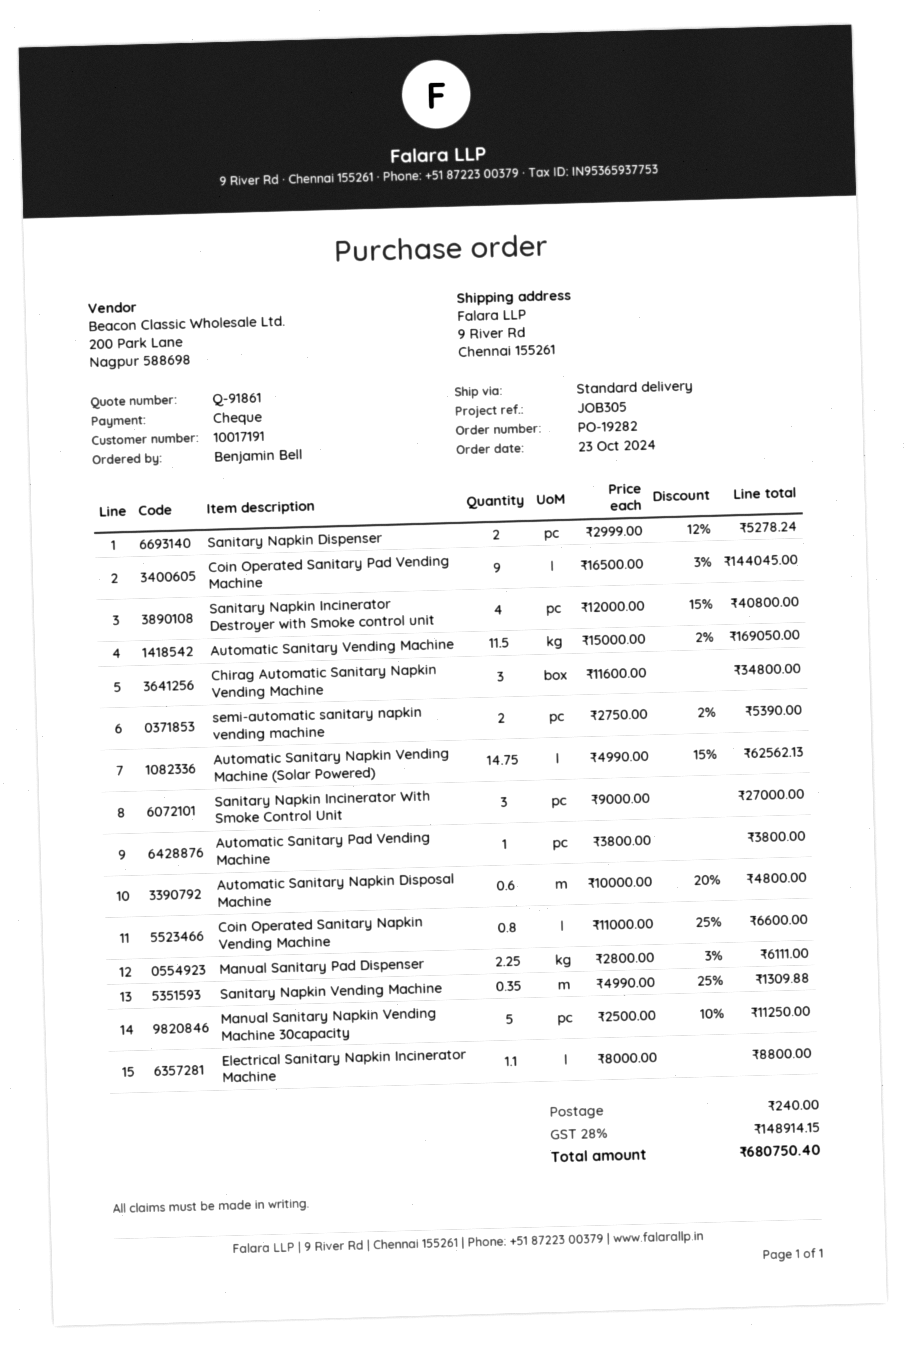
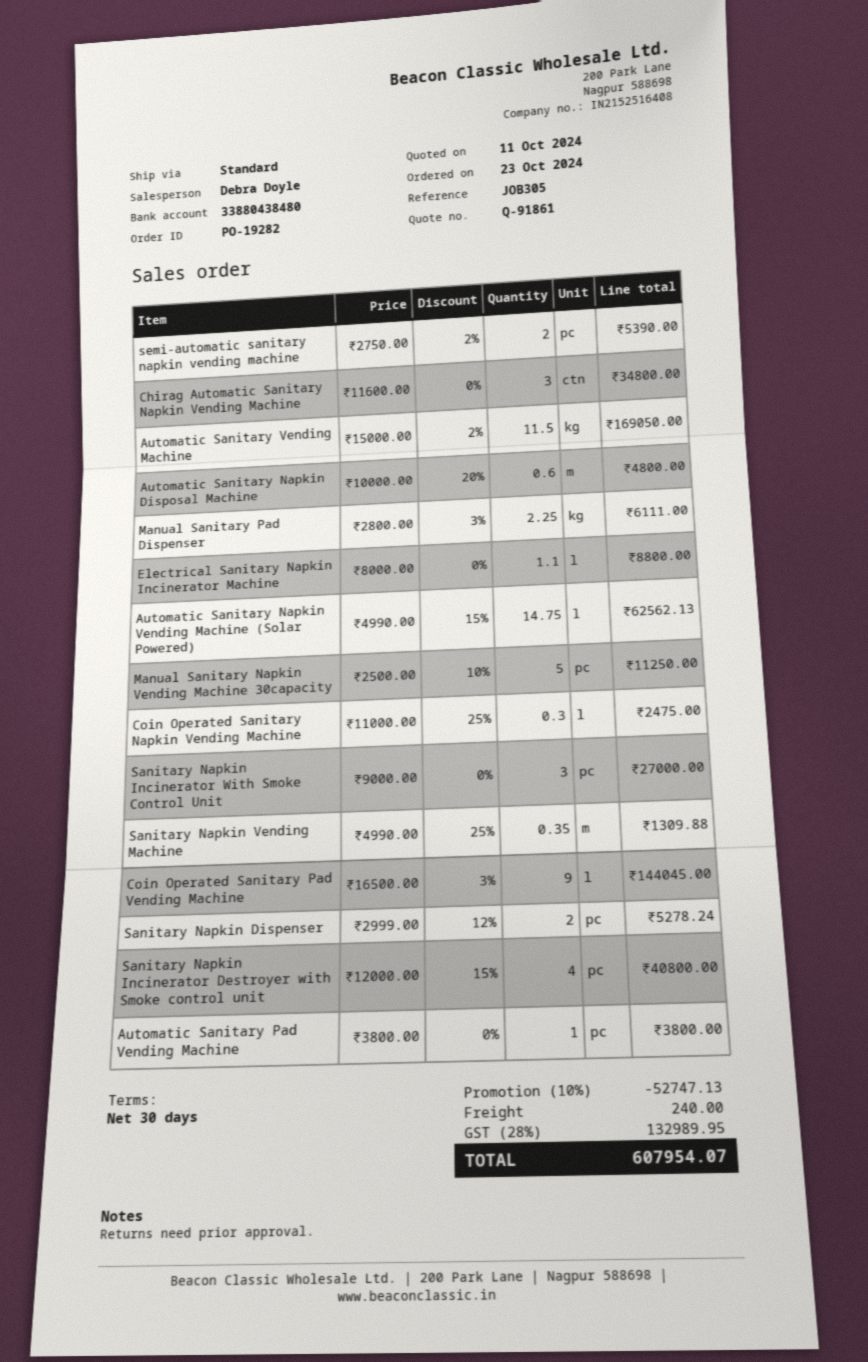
Coin Operated Sanitary Napkin Vending Machine: 0.8 x 11000.00 - 25% = 6600.00 -> 0.3 x 11000.00 - 25% = 2475.00
discount: none -> 10% = 52747.13
tax: 28% = 148914.15 -> 28% = 132989.95
total: 680750.40 -> 607954.07

